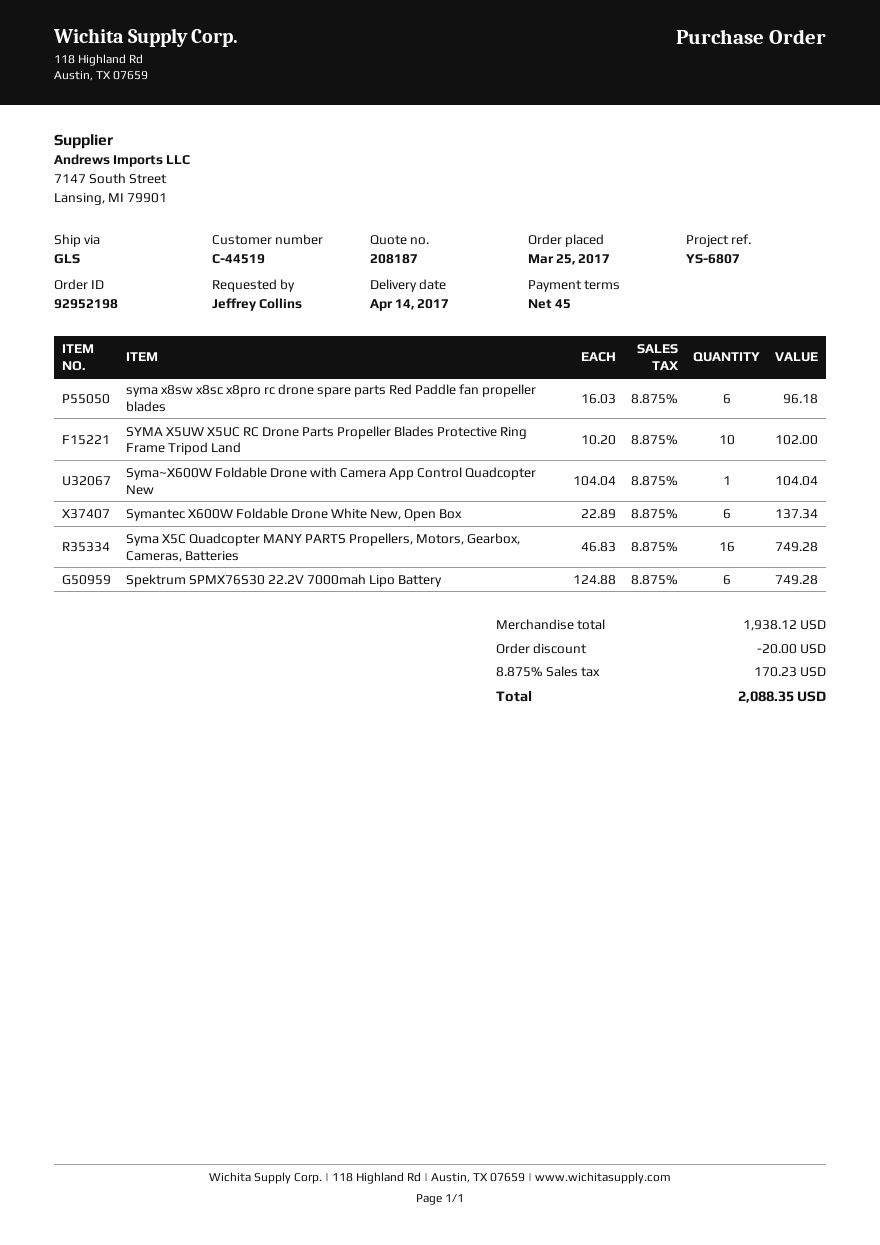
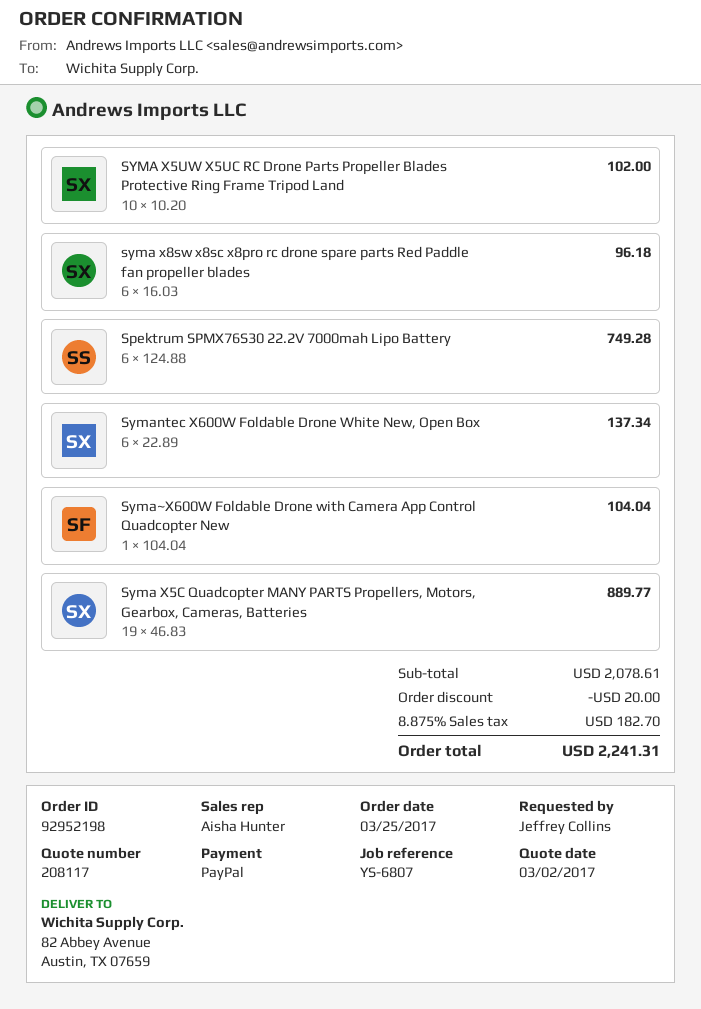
quote number: 208187 -> 208117
Syma X5C Quadcopter MANY PARTS Propellers, Motors, Gearbox, Cameras, Batteries: 16 x 46.83 = 749.28 -> 19 x 46.83 = 889.77
subtotal: 1938.12 -> 2078.61
tax: 8.875% = 170.23 -> 8.875% = 182.70
total: 2088.35 -> 2241.31

